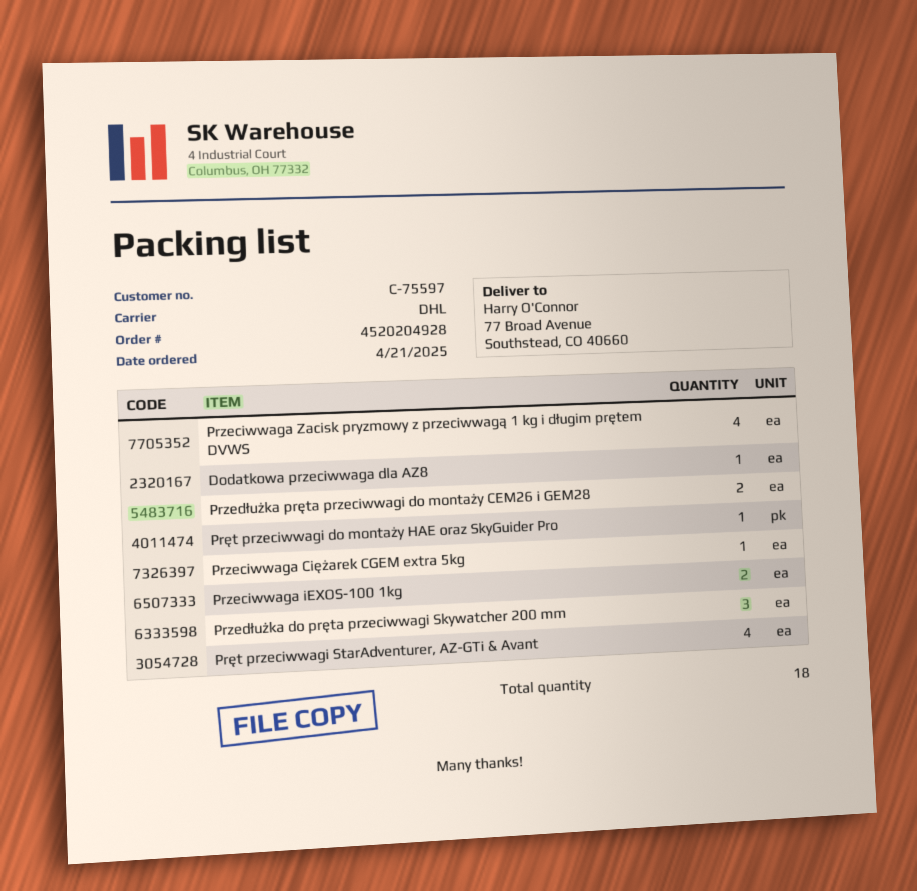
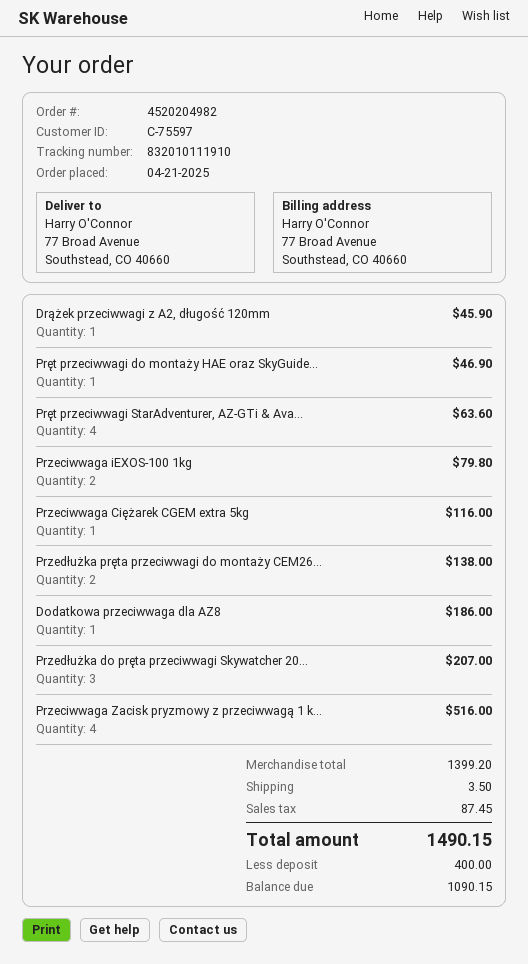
order number: 4520204928 -> 4520204982
Drążek przeciwwagi z A2, długość 120mm: none -> 1

